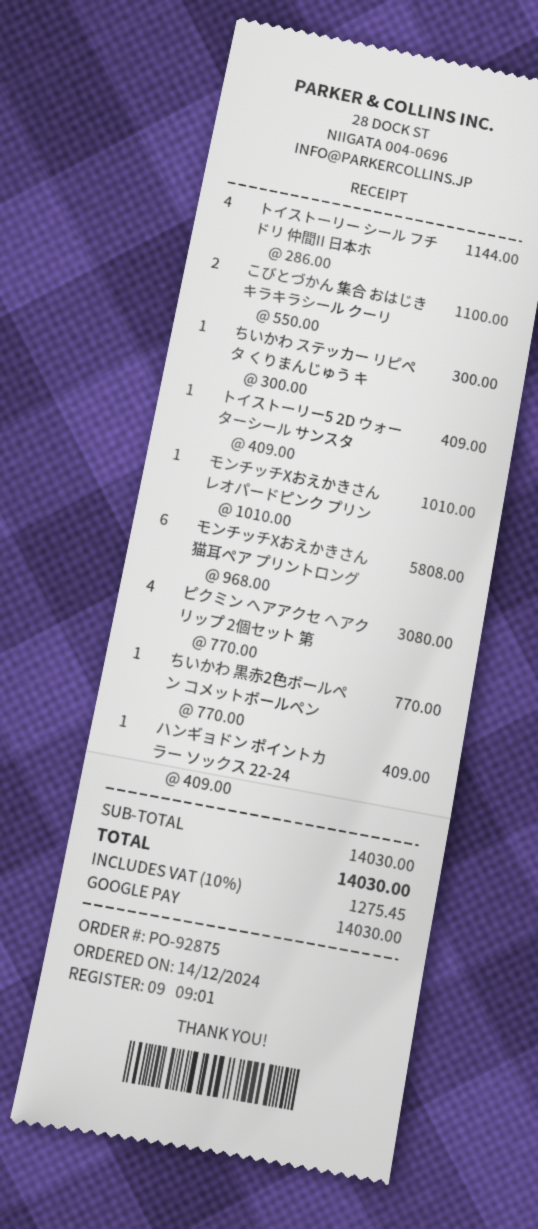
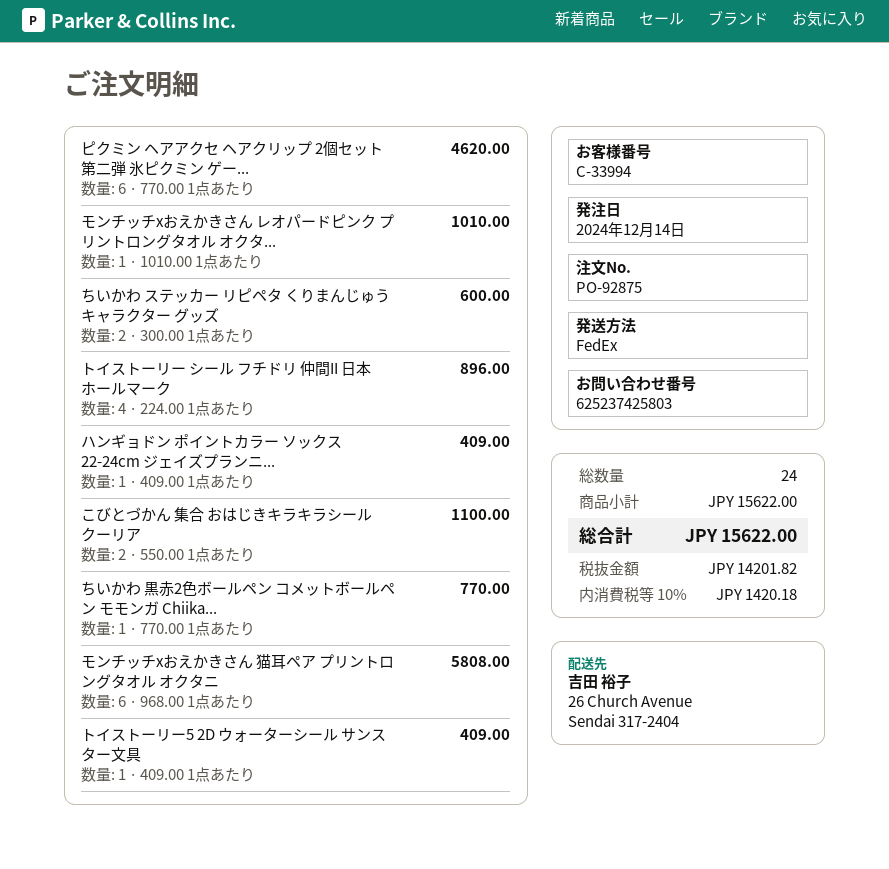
トイストーリー シール フチドリ 仲間II 日本ホ: 4 x 286.00 = 1144.00 -> 4 x 224.00 = 896.00
ちいかわ ステッカー リピペタ くりまんじゅう キ: 1 x 300.00 = 300.00 -> 2 x 300.00 = 600.00
ピクミン ヘアアクセ ヘアクリップ 2個セット 第: 4 x 770.00 = 3080.00 -> 6 x 770.00 = 4620.00
subtotal: 14030.00 -> 15622.00
tax: 10% = 1275.45 -> 10% = 1420.18
total: 14030.00 -> 15622.00

